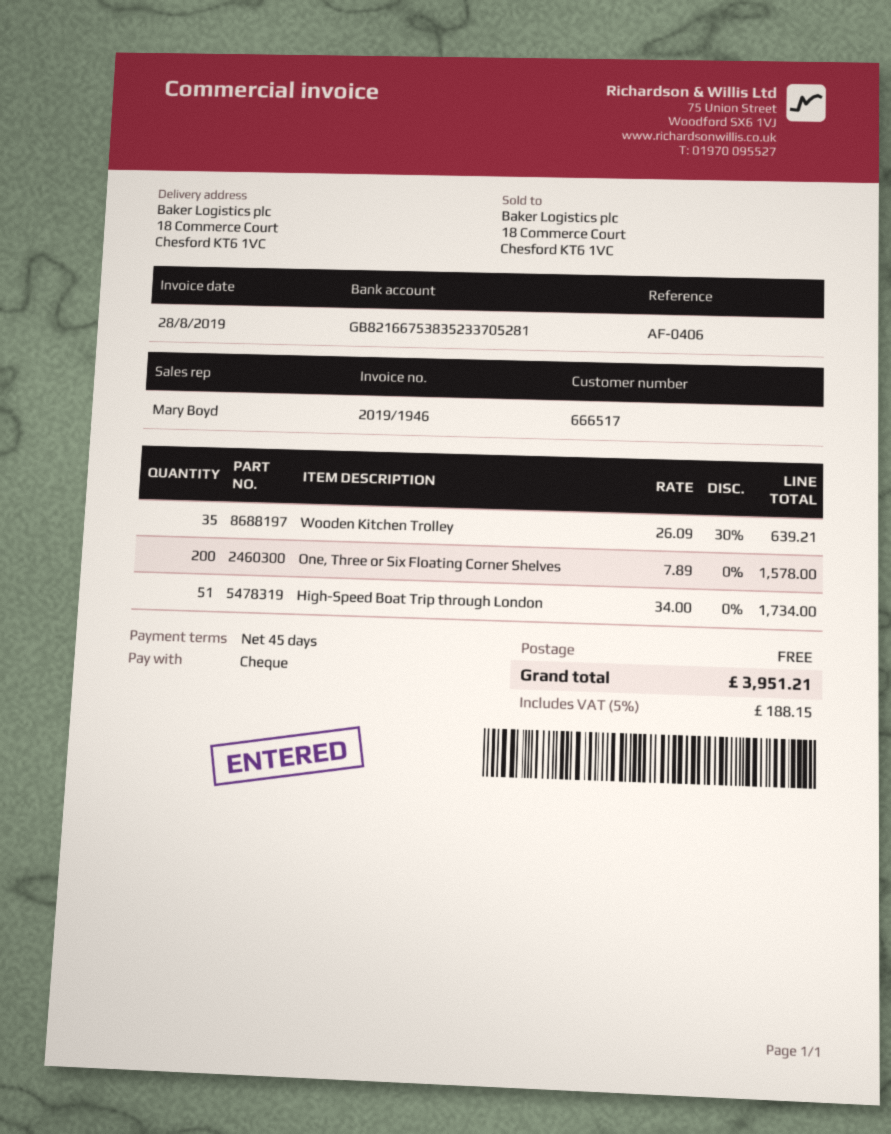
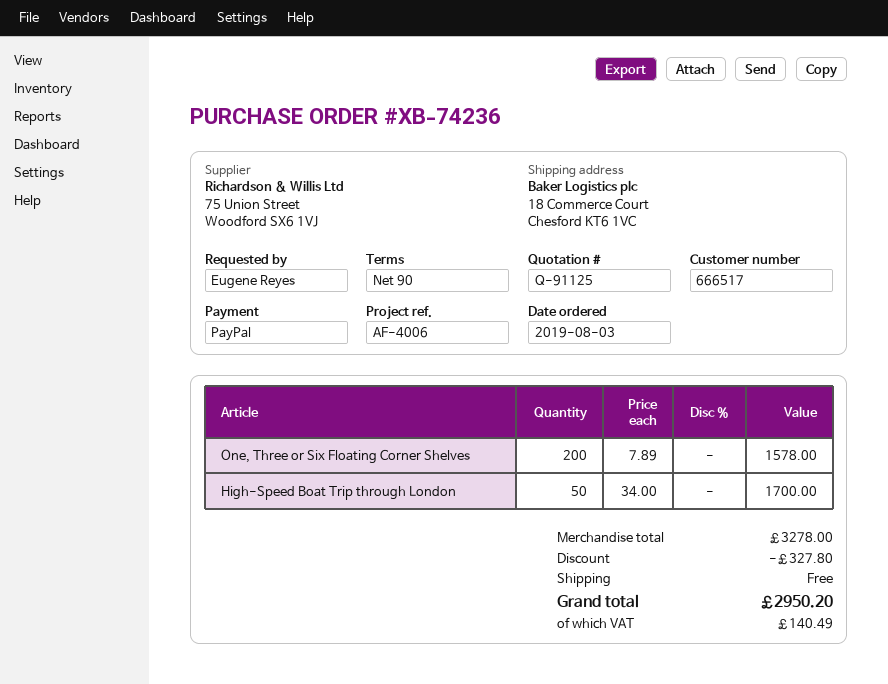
payment terms: 45 days -> 90 days
reference: AF-0406 -> AF-4006
payment method: cheque -> PayPal
Wooden Kitchen Trolley: 35 x 26.09 - 30% = 639.21 -> none
High-Speed Boat Trip through London: 51 x 34.00 = 1734.00 -> 50 x 34.00 = 1700.00
discount: none -> 327.80
tax: 188.15 -> 140.49
total: 3951.21 -> 2950.20

